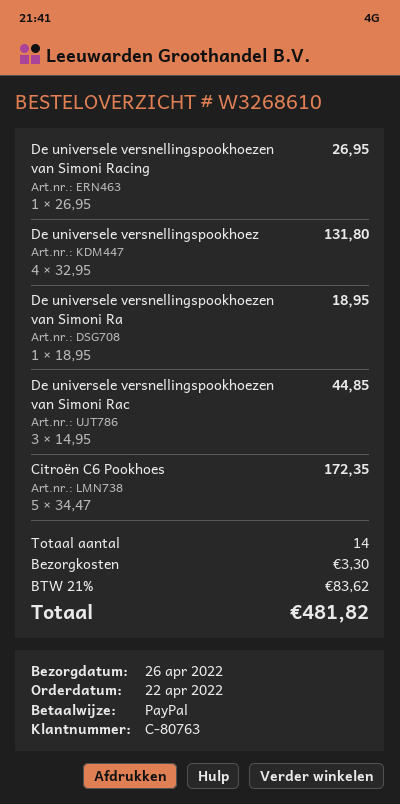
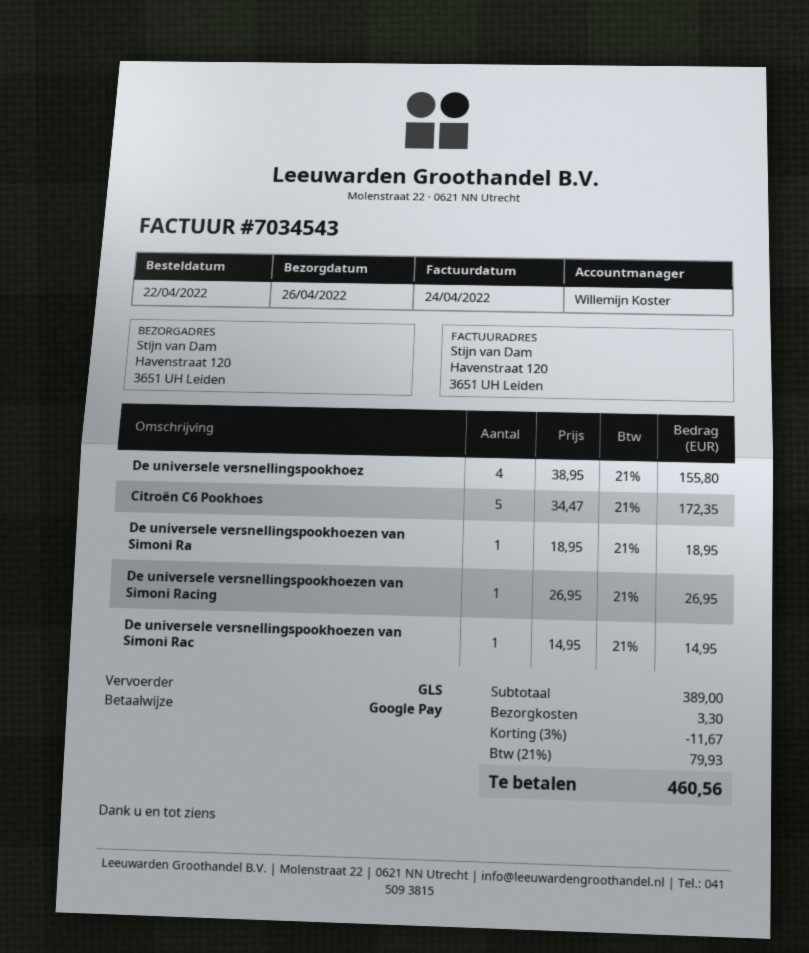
payment method: PayPal -> Google Pay
De universele versnellingspookhoez: 4 x 32.95 = 131.80 -> 4 x 38.95 = 155.80
De universele versnellingspookhoezen van Simoni Rac: 3 x 14.95 = 44.85 -> 1 x 14.95 = 14.95
discount: none -> 3% = 11.67
tax: 21% = 83.62 -> 21% = 79.93
total: 481.82 -> 460.56

